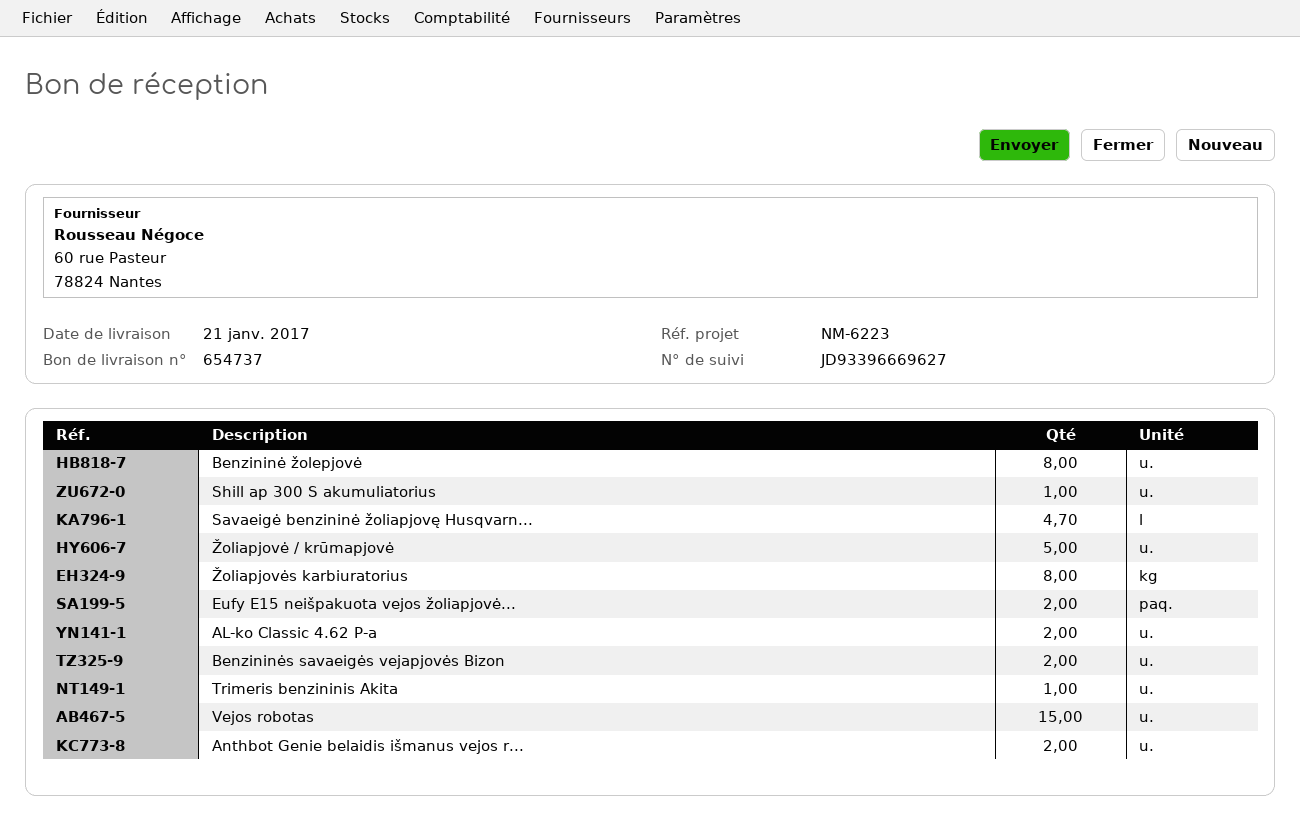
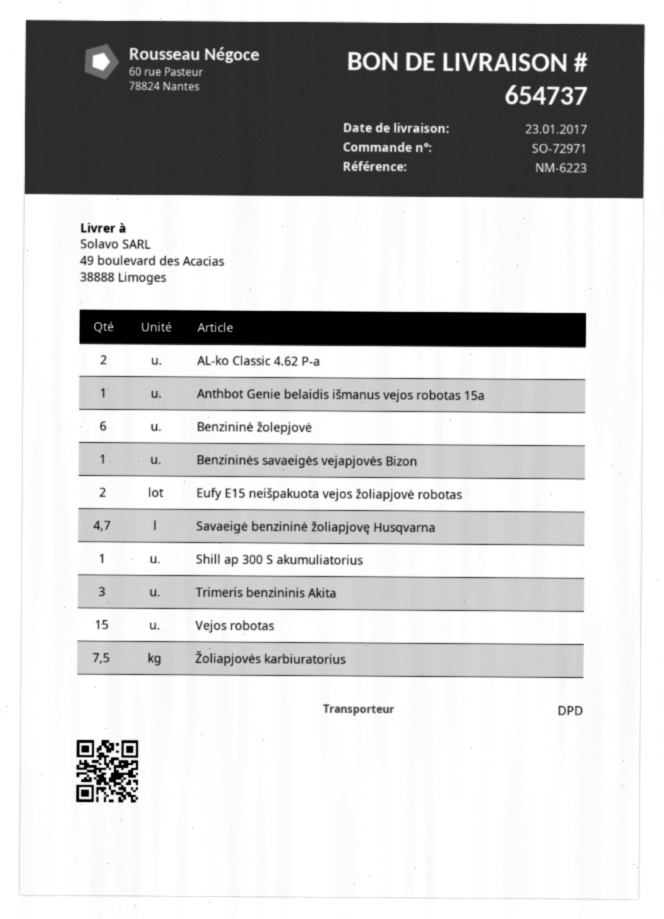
delivery date: 2017-01-21 -> 2017-01-23
Benzininė žolepjovė: 8 -> 6
Žoliapjovė / krūmapjovė: 5 -> none
Žoliapjovės karbiuratorius: 8 -> 7.5
Benzininės savaeigės vejapjovės Bizon: 2 -> 1
Trimeris benzininis Akita: 1 -> 3
Anthbot Genie belaidis išmanus vejos r...: 2 -> 1

